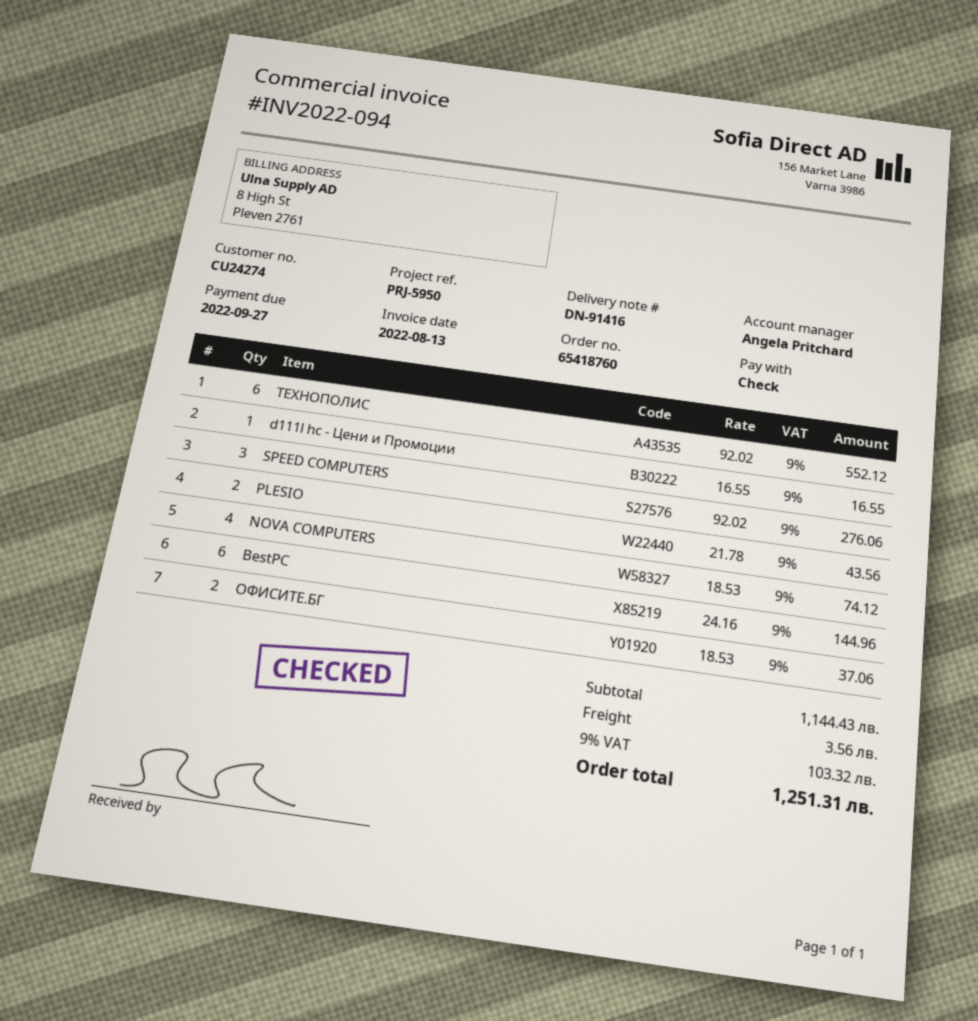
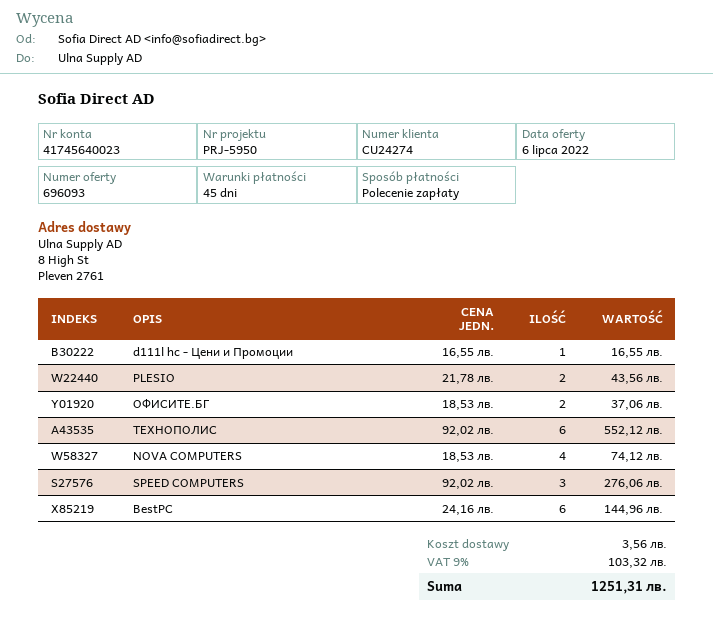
payment method: cheque -> direct debit

